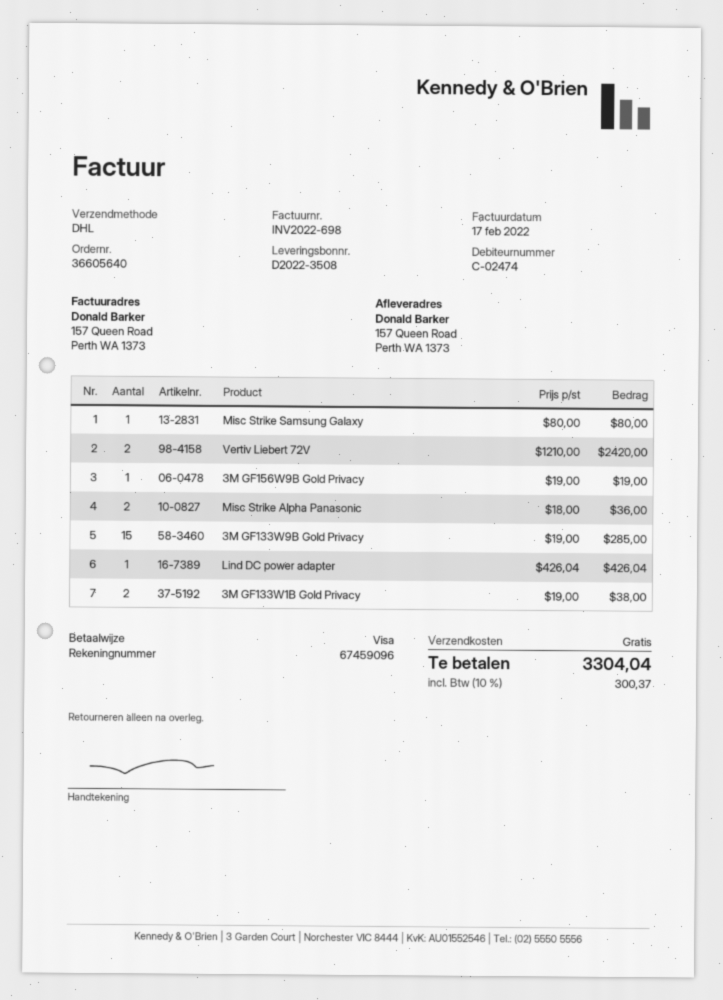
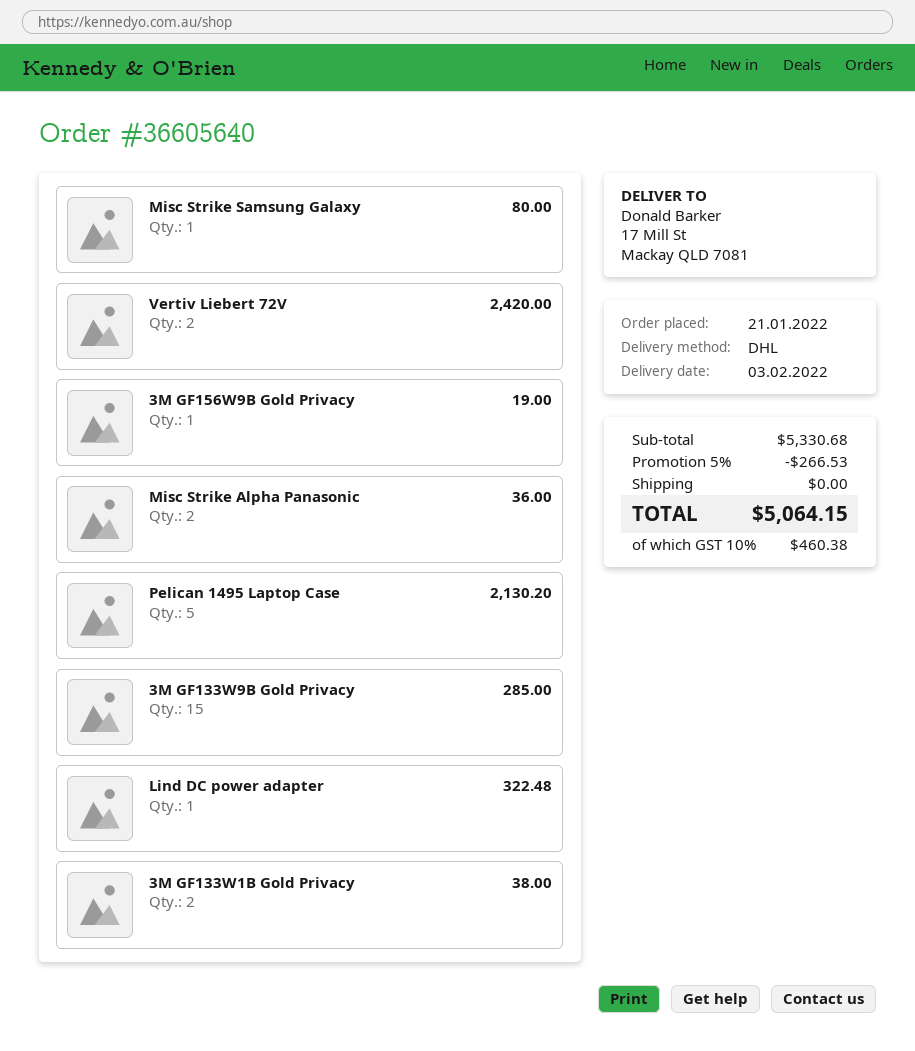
ship to: 157 Queen Road, Perth WA 1373 -> 17 Mill St, Mackay QLD 7081
Lind DC power adapter: 1 for 426.04 -> 1 for 322.48
Pelican 1495 Laptop Case: none -> 5 for 2130.20
discount: none -> 5% = 266.53
tax: 10% = 300.37 -> 10% = 460.38
total: 3304.04 -> 5064.15

